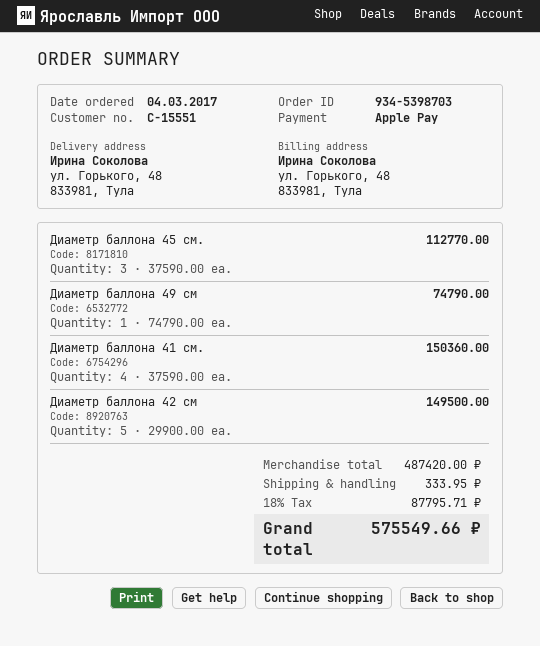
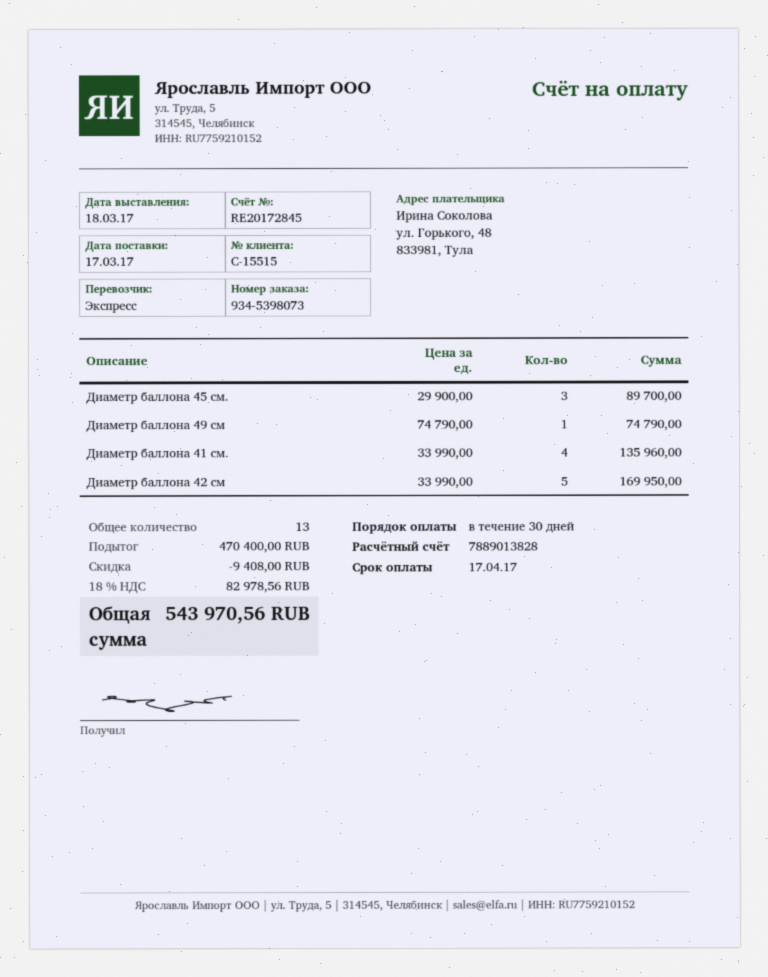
order number: 934-5398703 -> 934-5398073
customer number: C-15551 -> C-15515
Диаметр баллона 45 см.: 3 x 37590.00 = 112770.00 -> 3 x 29900.00 = 89700.00
Диаметр баллона 41 см.: 4 x 37590.00 = 150360.00 -> 4 x 33990.00 = 135960.00
Диаметр баллона 42 см: 5 x 29900.00 = 149500.00 -> 5 x 33990.00 = 169950.00
subtotal: 487420.00 -> 470400.00
discount: none -> 9408.00
shipping: 333.95 -> none
tax: 18% = 87795.71 -> 18% = 82978.56
total: 575549.66 -> 543970.56

